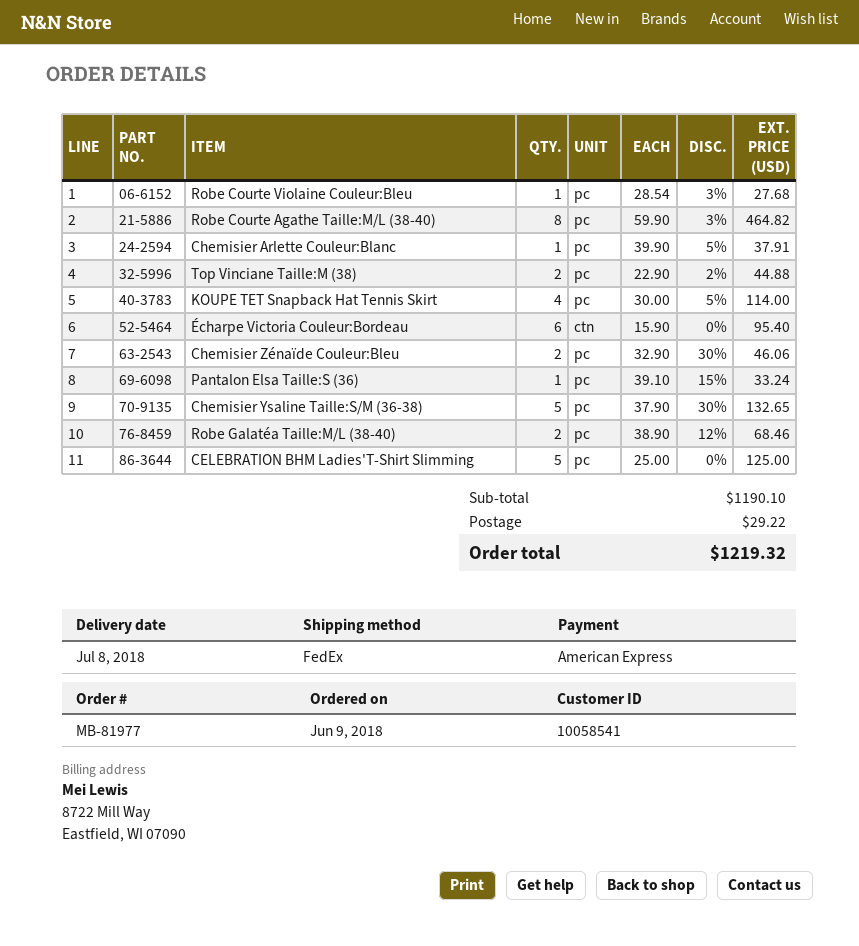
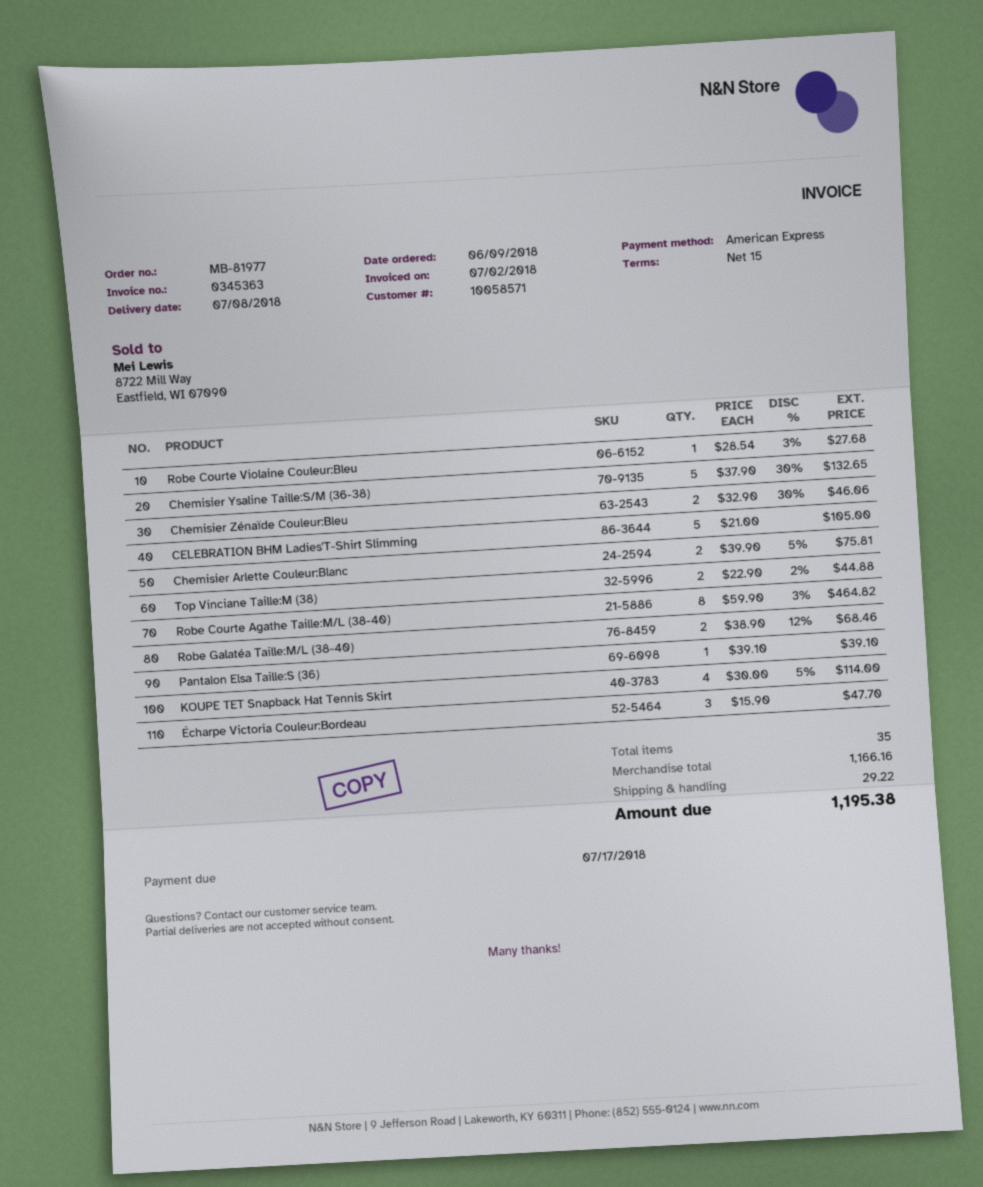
customer number: 10058541 -> 10058571
Chemisier Arlette Couleur:Blanc: 1 x 39.90 - 5% = 37.91 -> 2 x 39.90 - 5% = 75.81
Écharpe Victoria Couleur:Bordeau: 6 x 15.90 = 95.40 -> 3 x 15.90 = 47.70
Pantalon Elsa Taille:S (36): 1 x 39.10 - 15% = 33.24 -> 1 x 39.10 = 39.10
CELEBRATION BHM Ladies'T-Shirt Slimming: 5 x 25.00 = 125.00 -> 5 x 21.00 = 105.00
subtotal: 1190.10 -> 1166.16
total: 1219.32 -> 1195.38

